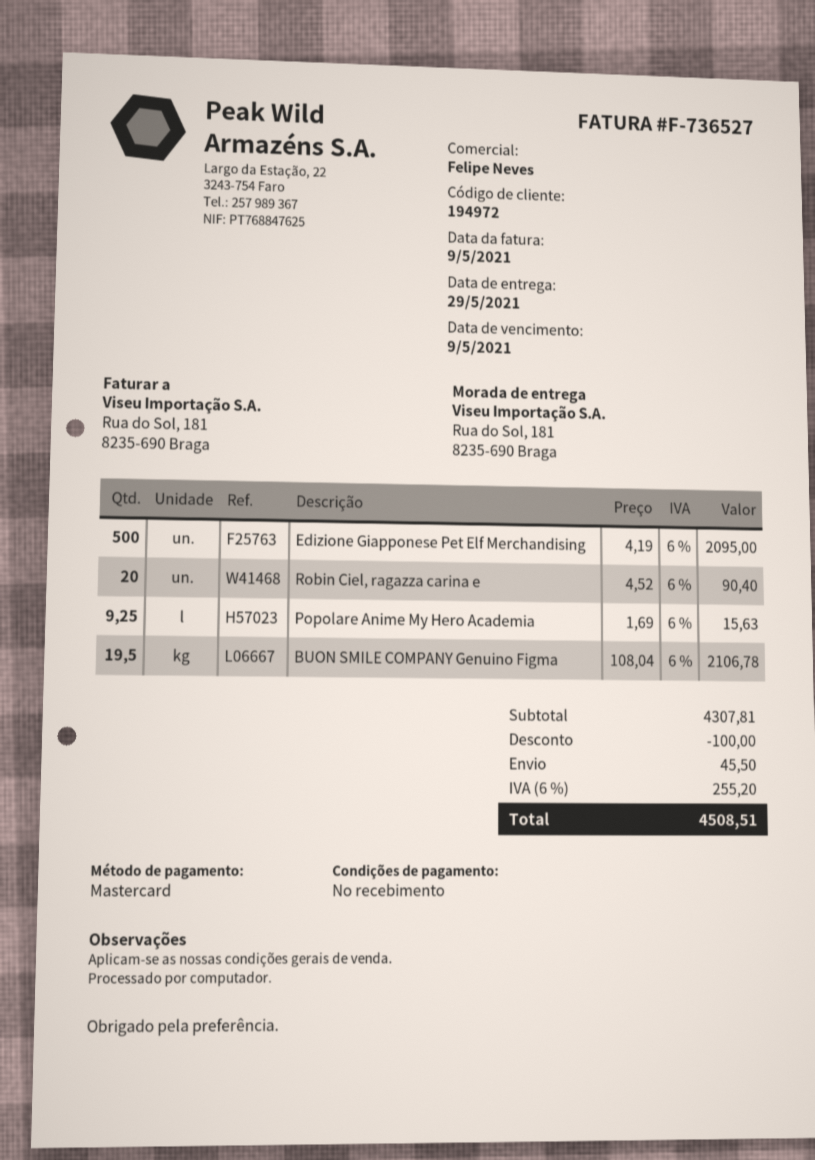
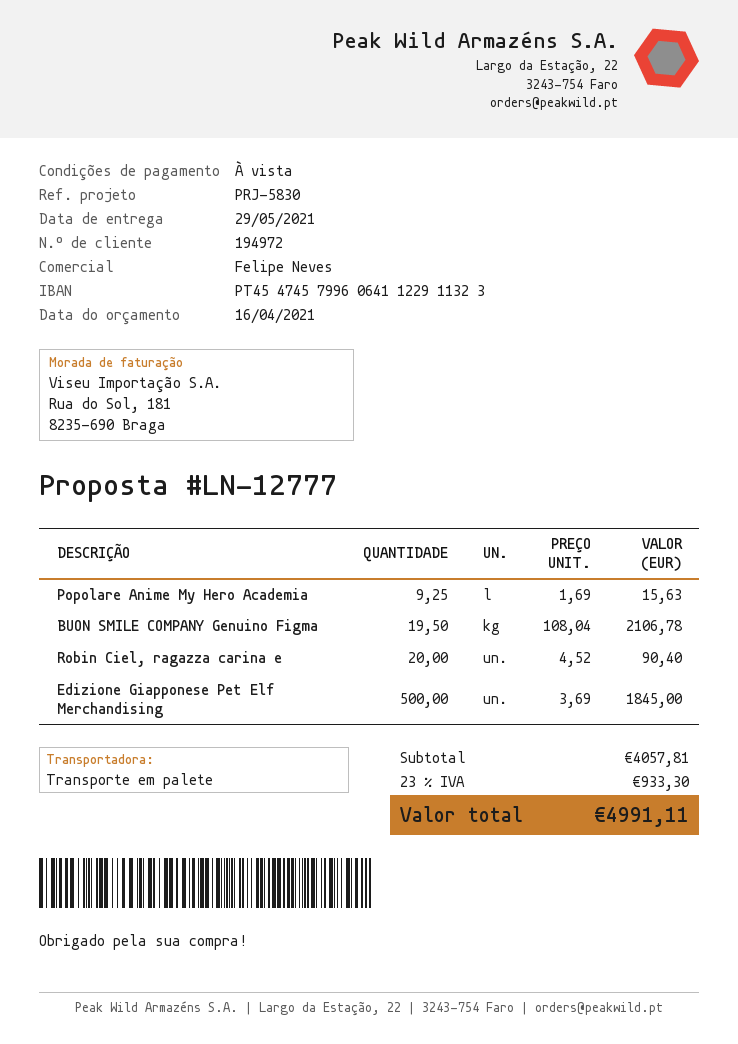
Edizione Giapponese Pet Elf Merchandising: 500 x 4.19 = 2095.00 -> 500 x 3.69 = 1845.00
subtotal: 4307.81 -> 4057.81
discount: 100.00 -> none
shipping: 45.50 -> none
tax: 6% = 255.20 -> 23% = 933.30
total: 4508.51 -> 4991.11

